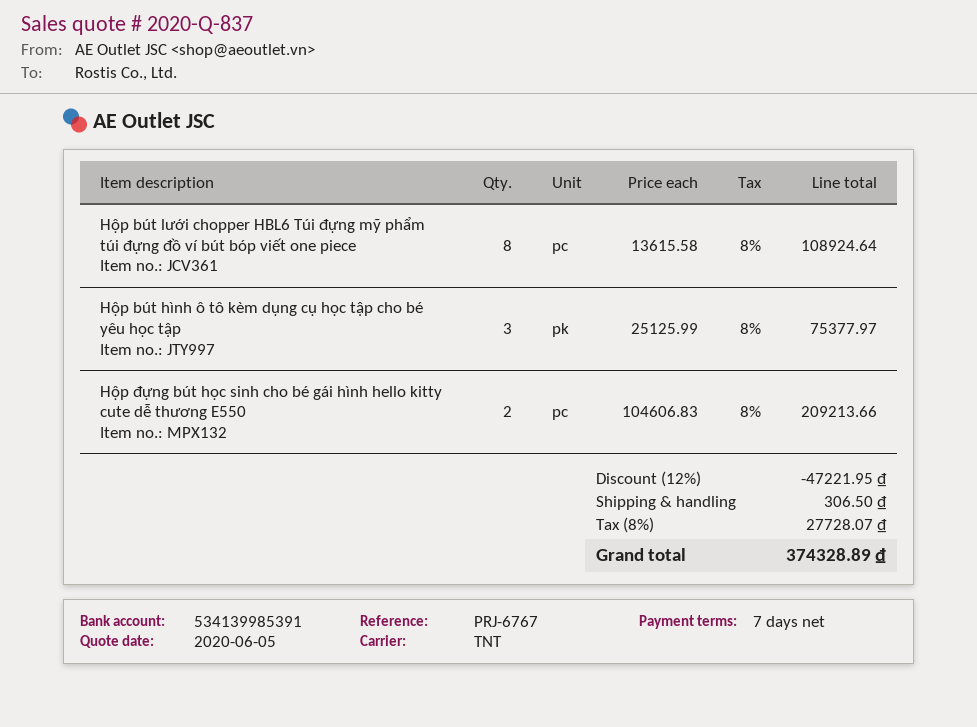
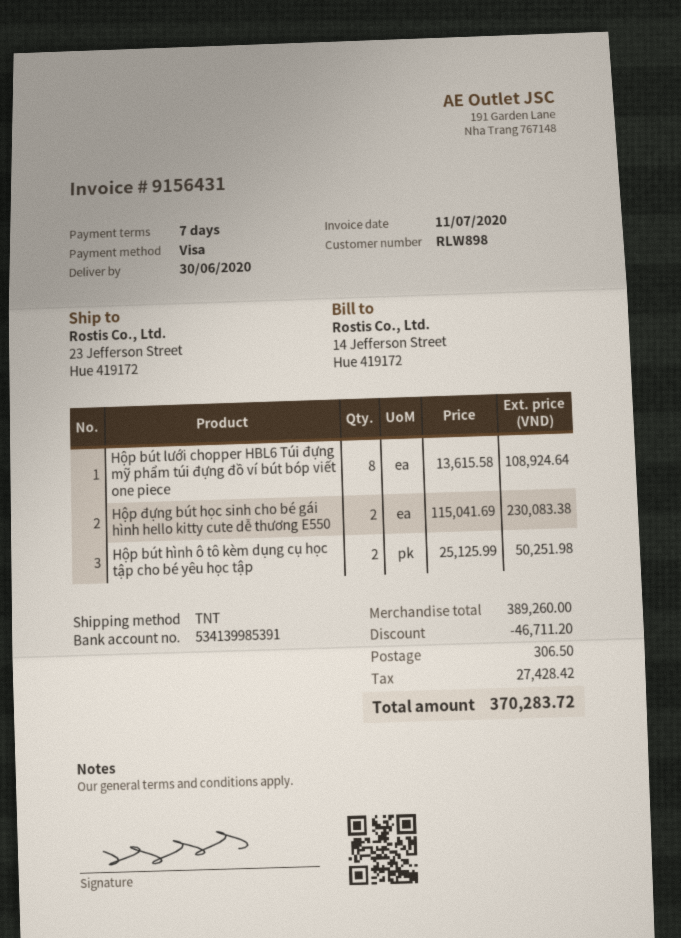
Hộp bút hình ô tô kèm dụng cụ học tập cho bé yêu học tập: 3 x 25125.99 = 75377.97 -> 2 x 25125.99 = 50251.98
Hộp đựng bút học sinh cho bé gái hình hello kitty cute dễ thương E550: 2 x 104606.83 = 209213.66 -> 2 x 115041.69 = 230083.38
discount: 47221.95 -> 46711.20
tax: 27728.07 -> 27428.42
total: 374328.89 -> 370283.72

